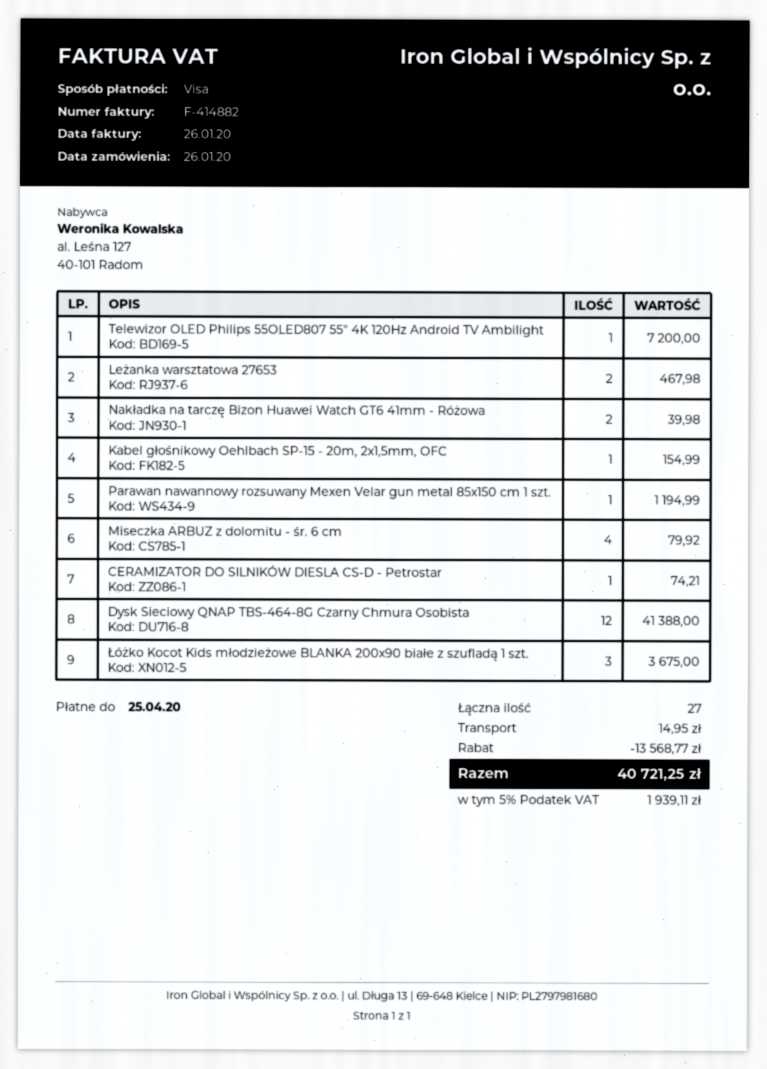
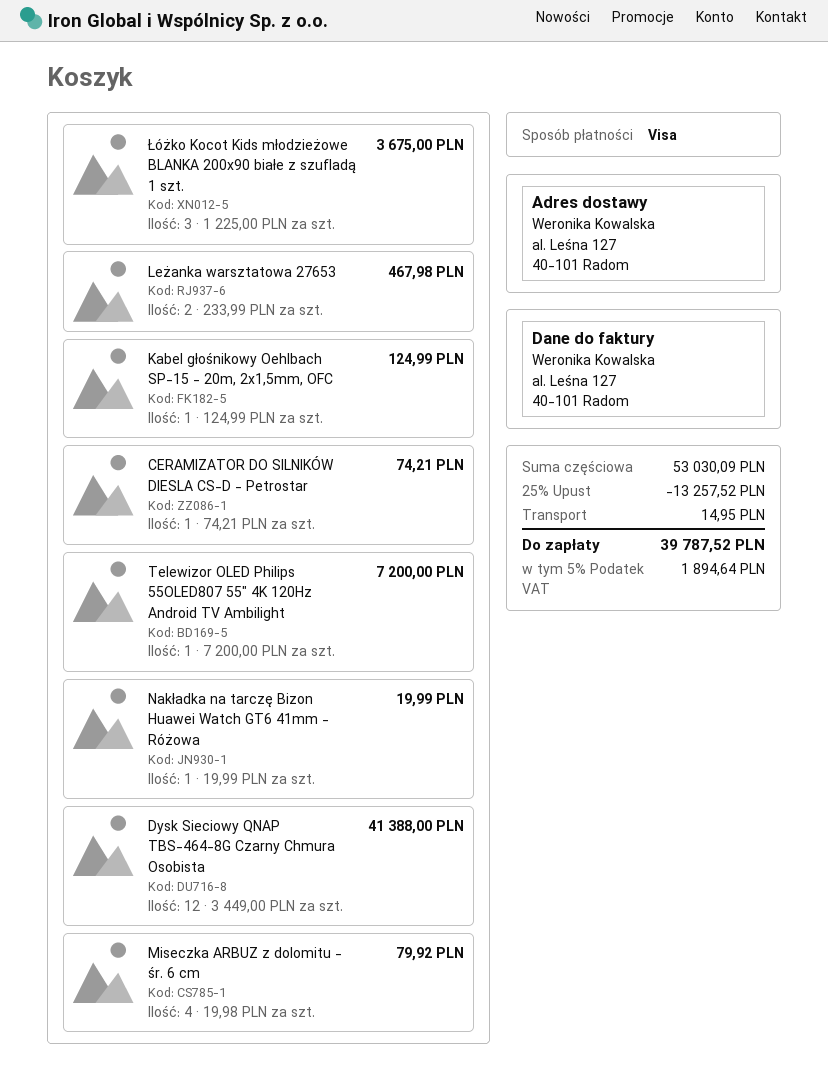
Nakładka na tarczę Bizon Huawei Watch GT6 41mm - Różowa: 2 for 39.98 -> 1 for 19.99
Kabel głośnikowy Oehlbach SP-15 - 20m, 2x1,5mm, OFC: 1 for 154.99 -> 1 for 124.99
Parawan nawannowy rozsuwany Mexen Velar gun metal 85x150 cm 1 szt.: 1 for 1194.99 -> none
discount: 13568.77 -> 13257.52
tax: 5% = 1939.11 -> 5% = 1894.64
total: 40721.25 -> 39787.52

